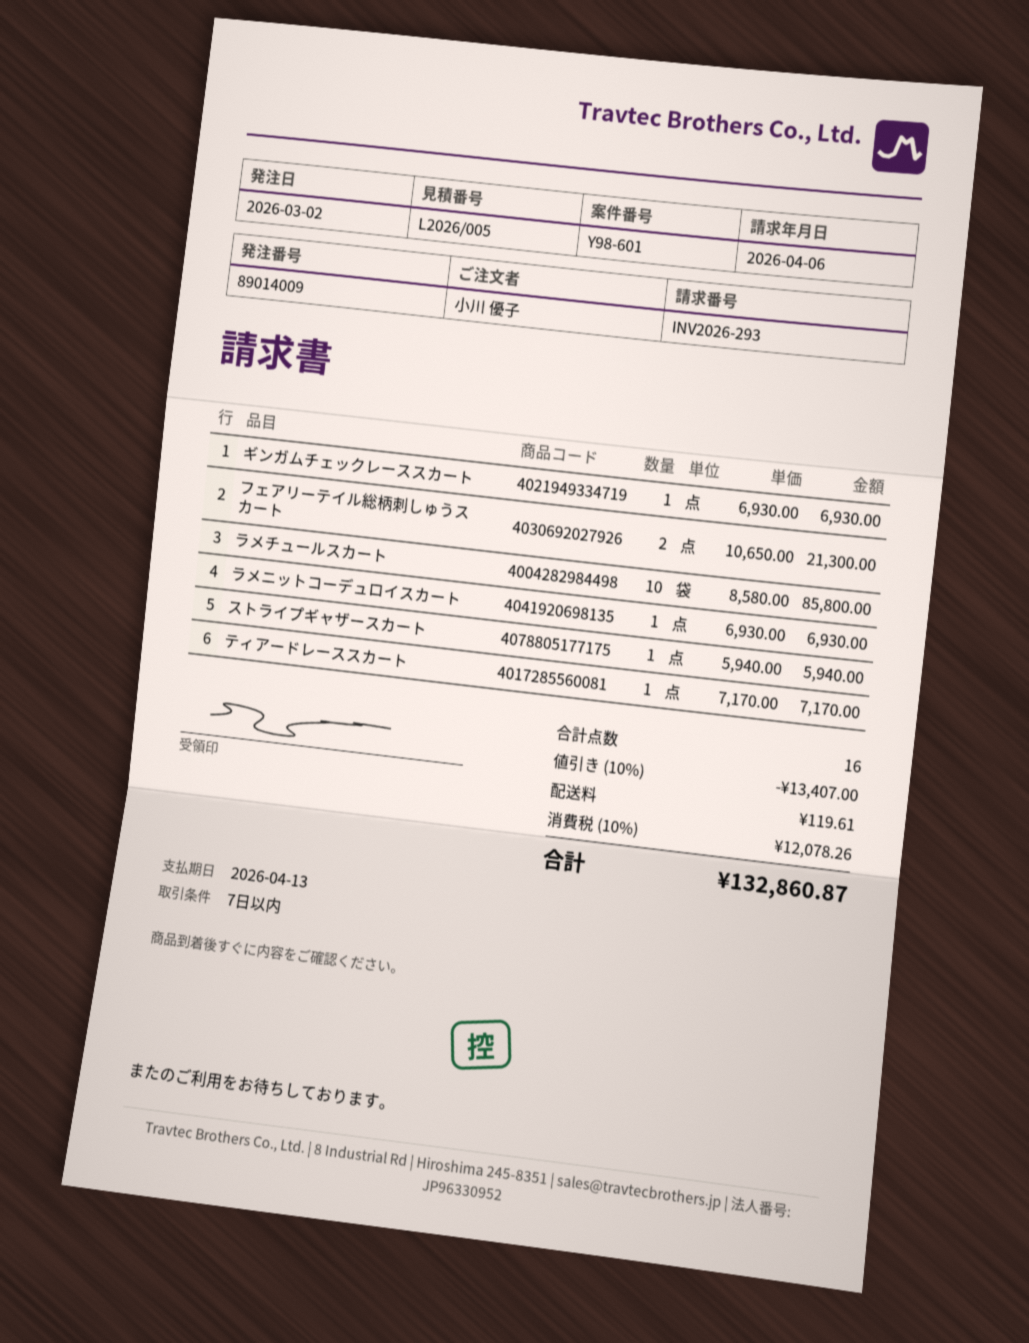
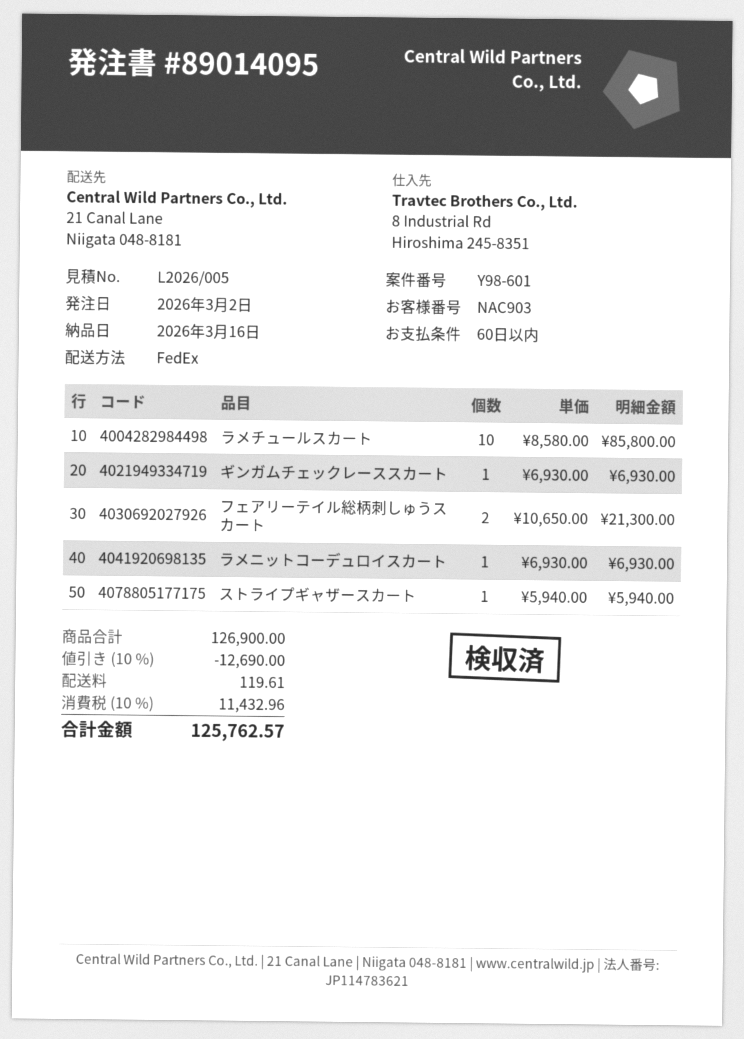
order number: 89014009 -> 89014095
payment terms: 7 days -> 60 days
ティアードレーススカート: 1 x 7170.00 = 7170.00 -> none
discount: 10% = 13407.00 -> 10% = 12690.00
tax: 10% = 12078.26 -> 10% = 11432.96
total: 132860.87 -> 125762.57

